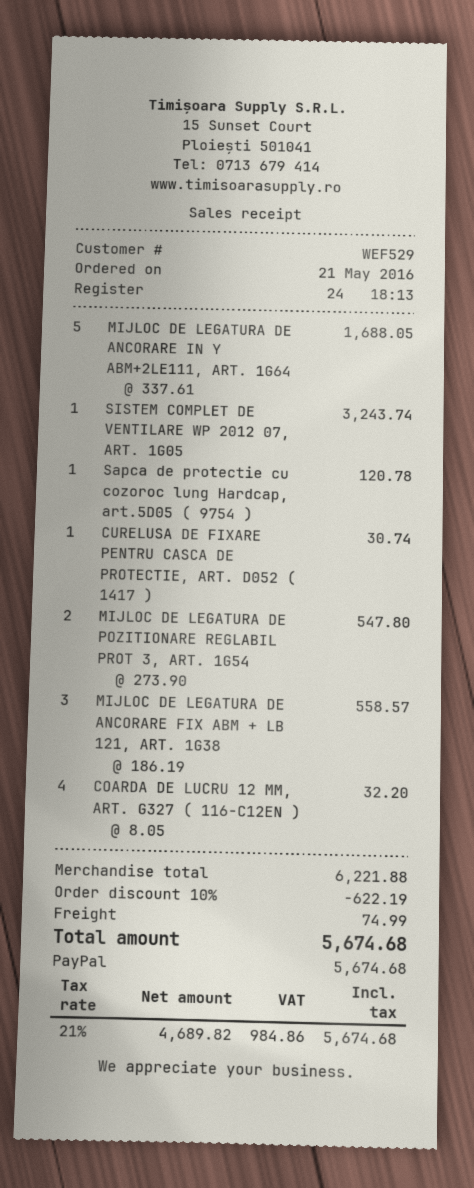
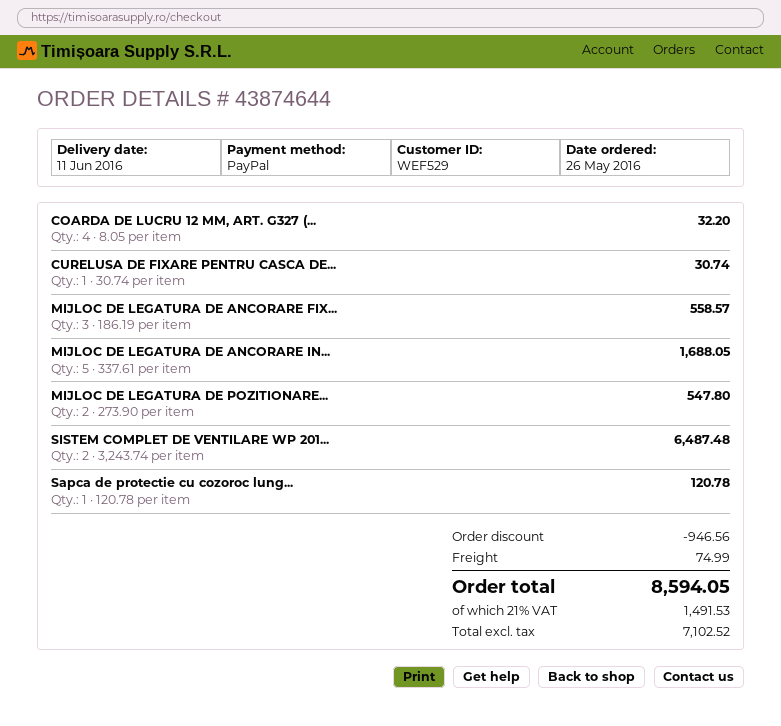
order date: 2016-05-21 -> 2016-05-26
SISTEM COMPLET DE VENTILARE WP 2012 07, ART. 1G05: 1 x 3243.74 = 3243.74 -> 2 x 3243.74 = 6487.48
discount: 622.19 -> 946.56
net: 4689.82 -> 7102.52
tax: 21% = 984.86 -> 21% = 1491.53
total: 5674.68 -> 8594.05

